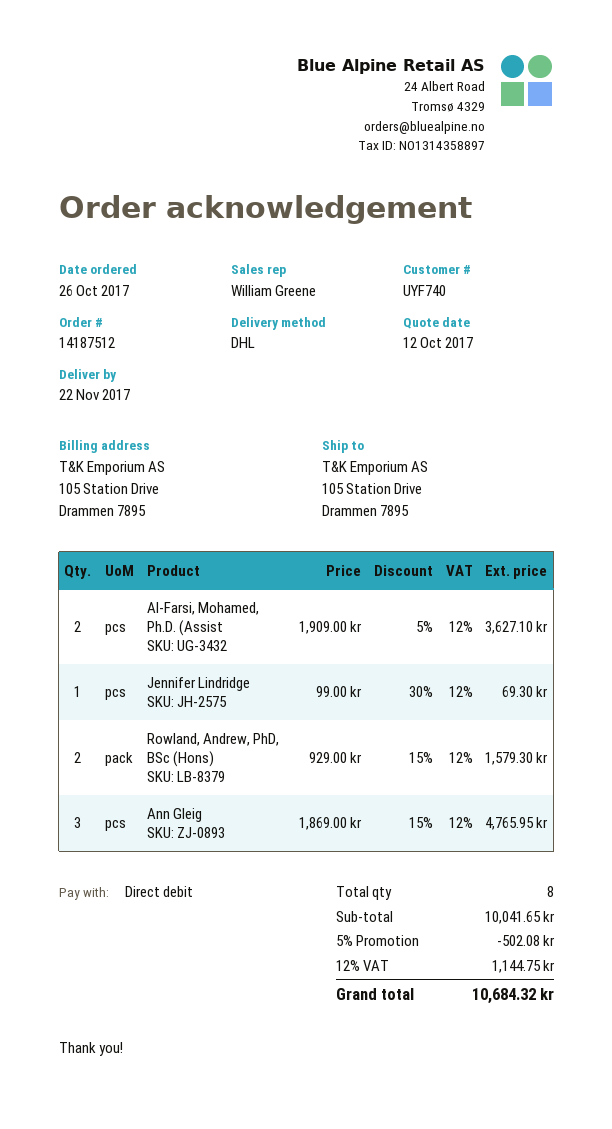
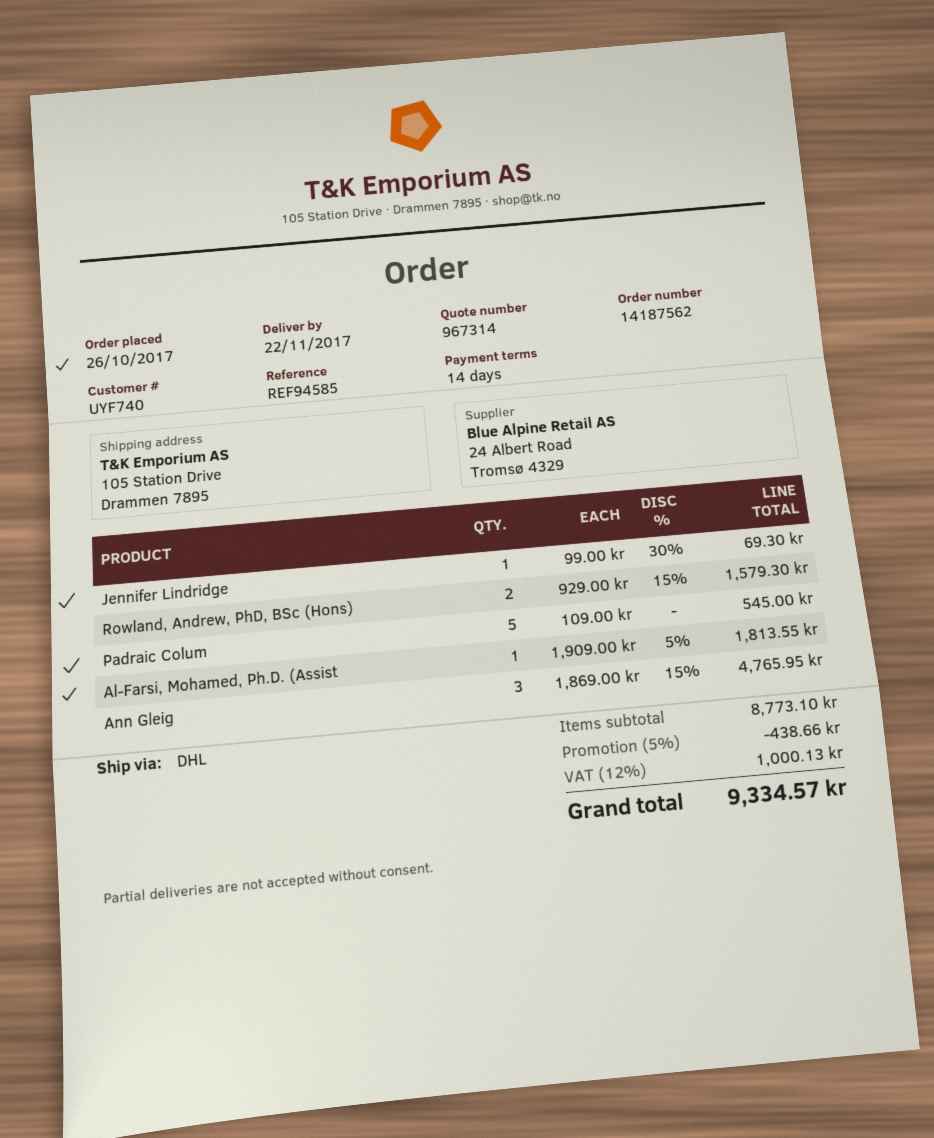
order number: 14187512 -> 14187562
Al-Farsi, Mohamed, Ph.D. (Assist: 2 x 1909.00 - 5% = 3627.10 -> 1 x 1909.00 - 5% = 1813.55
Padraic Colum: none -> 5 x 109.00 = 545.00
subtotal: 10041.65 -> 8773.10
discount: 5% = 502.08 -> 5% = 438.66
tax: 12% = 1144.75 -> 12% = 1000.13
total: 10684.32 -> 9334.57

